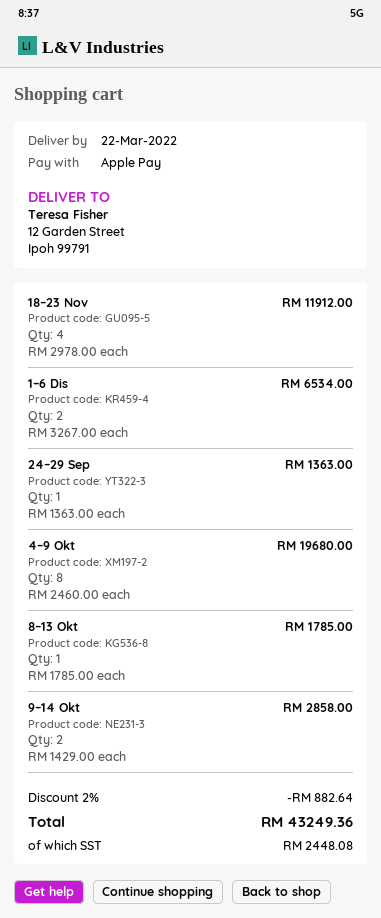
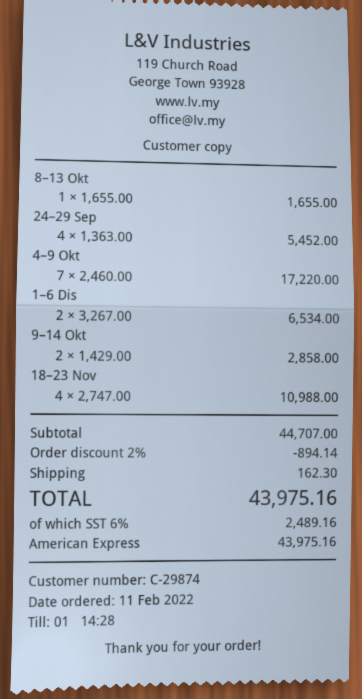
payment method: Apple Pay -> American Express
18–23 Nov: 4 x 2978.00 = 11912.00 -> 4 x 2747.00 = 10988.00
24–29 Sep: 1 x 1363.00 = 1363.00 -> 4 x 1363.00 = 5452.00
4–9 Okt: 8 x 2460.00 = 19680.00 -> 7 x 2460.00 = 17220.00
8–13 Okt: 1 x 1785.00 = 1785.00 -> 1 x 1655.00 = 1655.00
discount: 2% = 882.64 -> 2% = 894.14
shipping: none -> 162.30
tax: 2448.08 -> 2489.16
total: 43249.36 -> 43975.16

